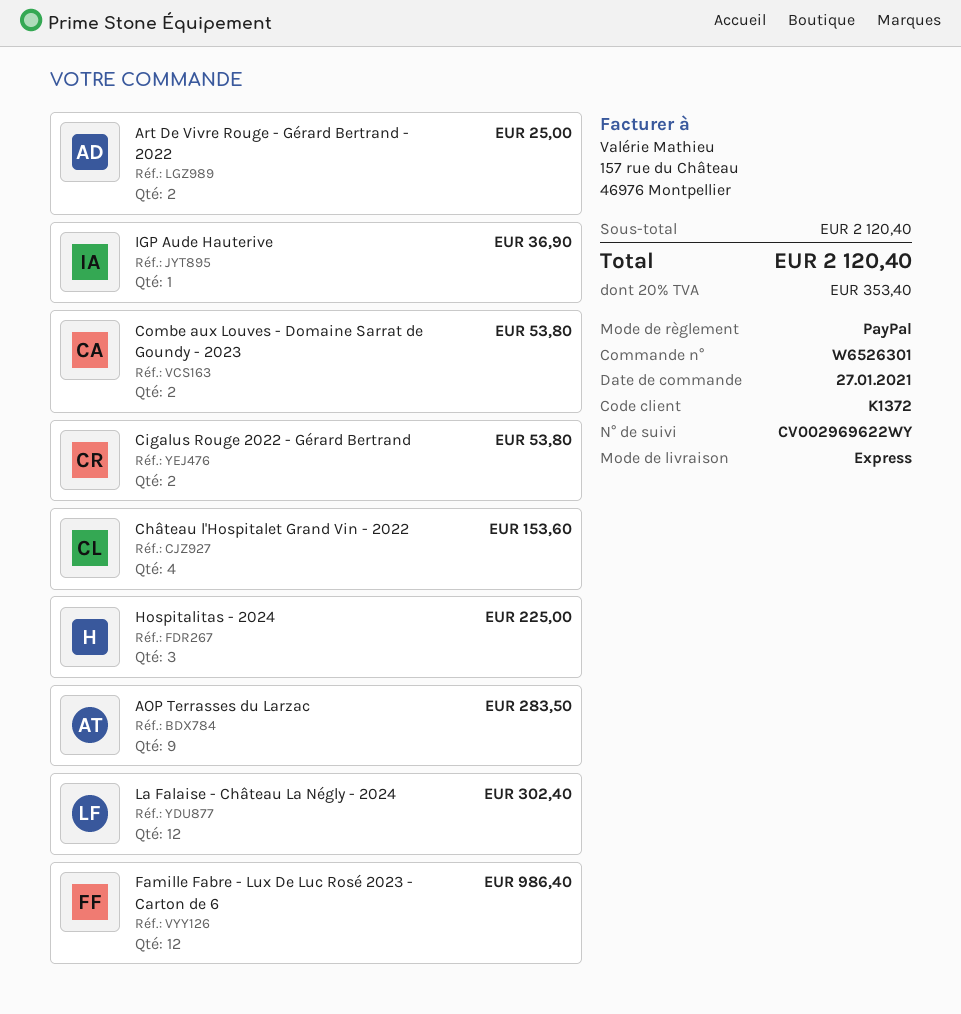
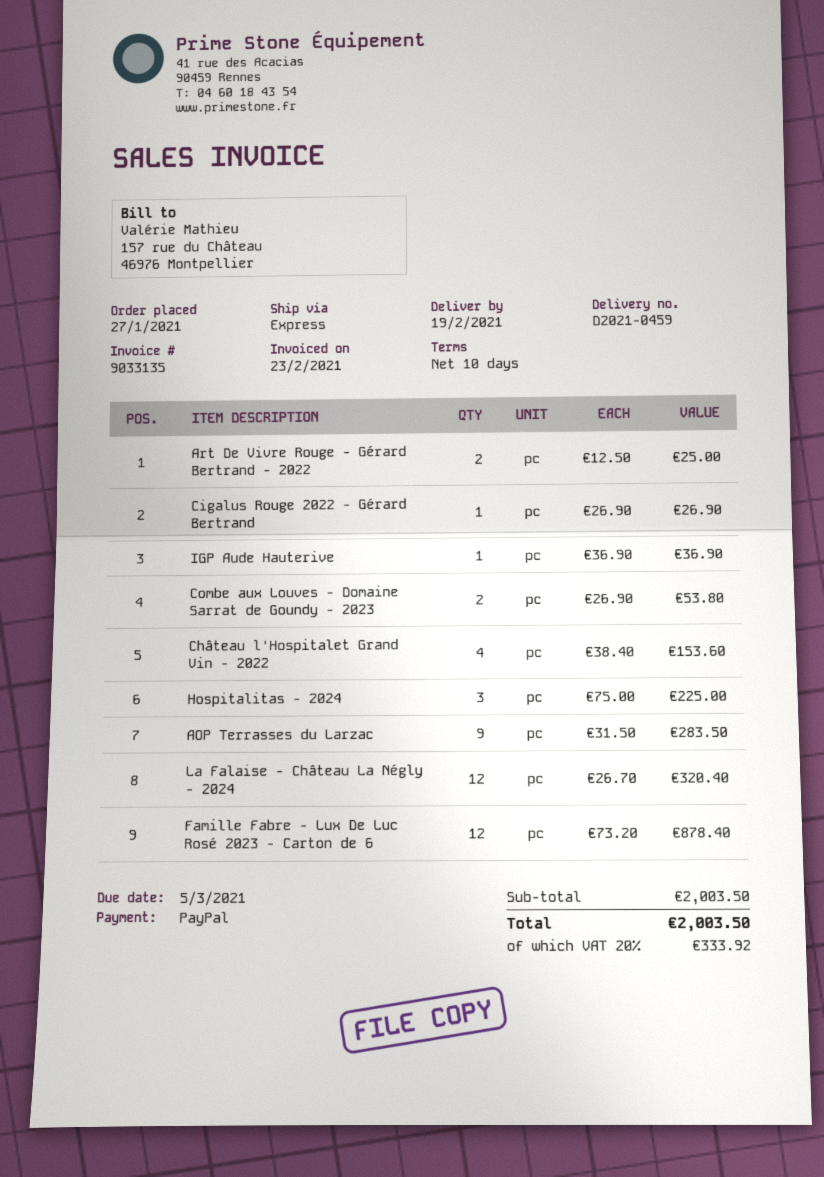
Cigalus Rouge 2022 - Gérard Bertrand: 2 for 53.80 -> 1 for 26.90
La Falaise - Château La Négly - 2024: 12 for 302.40 -> 12 for 320.40
Famille Fabre - Lux De Luc Rosé 2023 - Carton de 6: 12 for 986.40 -> 12 for 878.40
subtotal: 2120.40 -> 2003.50
tax: 20% = 353.40 -> 20% = 333.92
total: 2120.40 -> 2003.50

